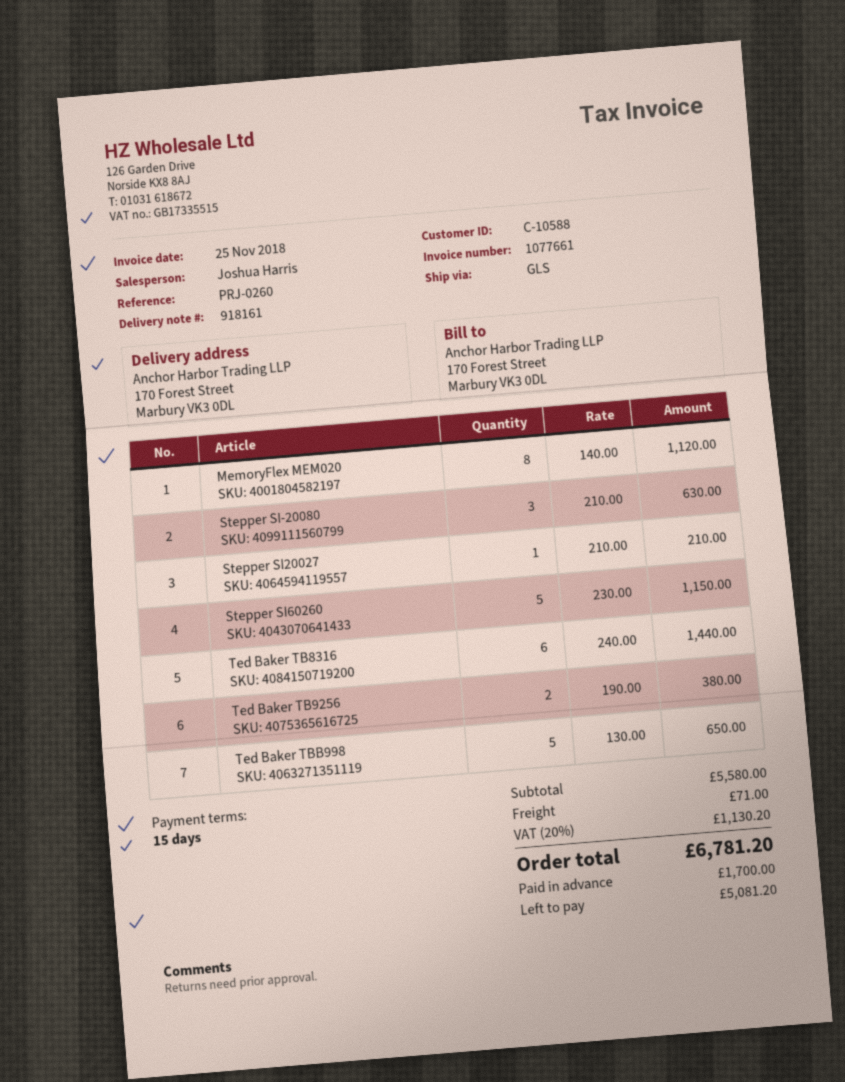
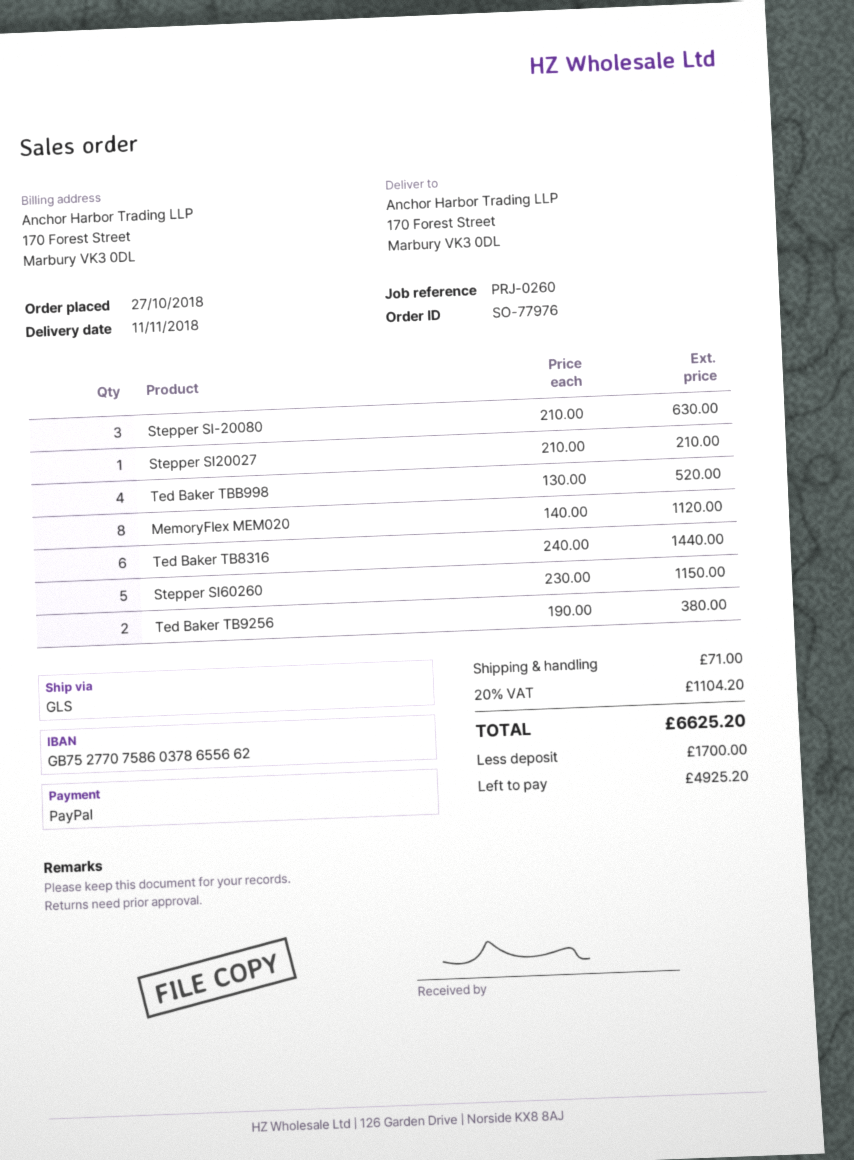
Ted Baker TBB998: 5 x 130.00 = 650.00 -> 4 x 130.00 = 520.00
tax: 20% = 1130.20 -> 20% = 1104.20
total: 6781.20 -> 6625.20
balance: 5081.20 -> 4925.20

